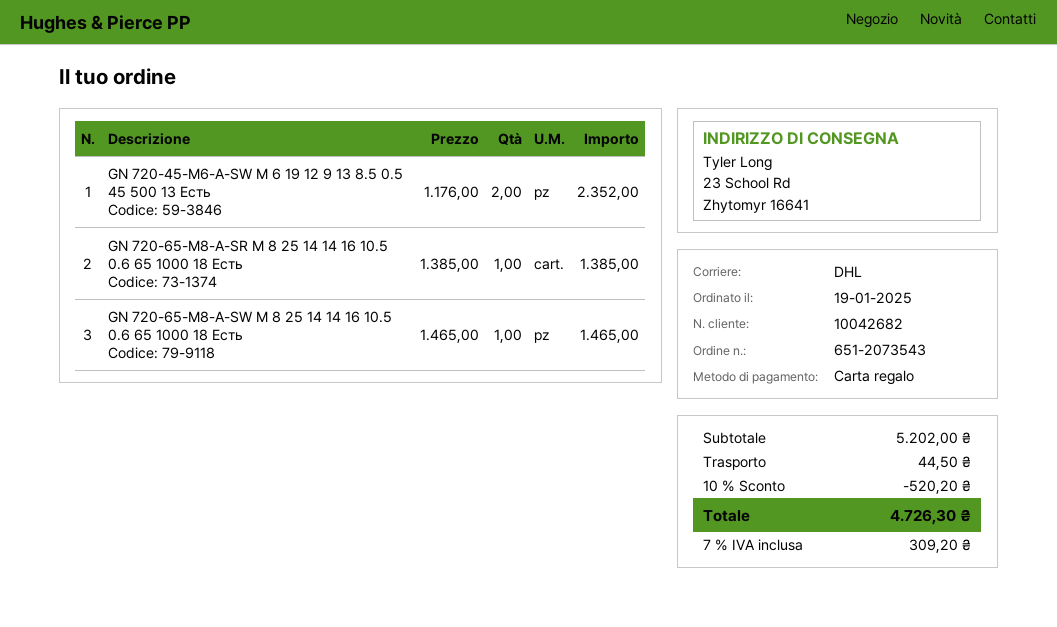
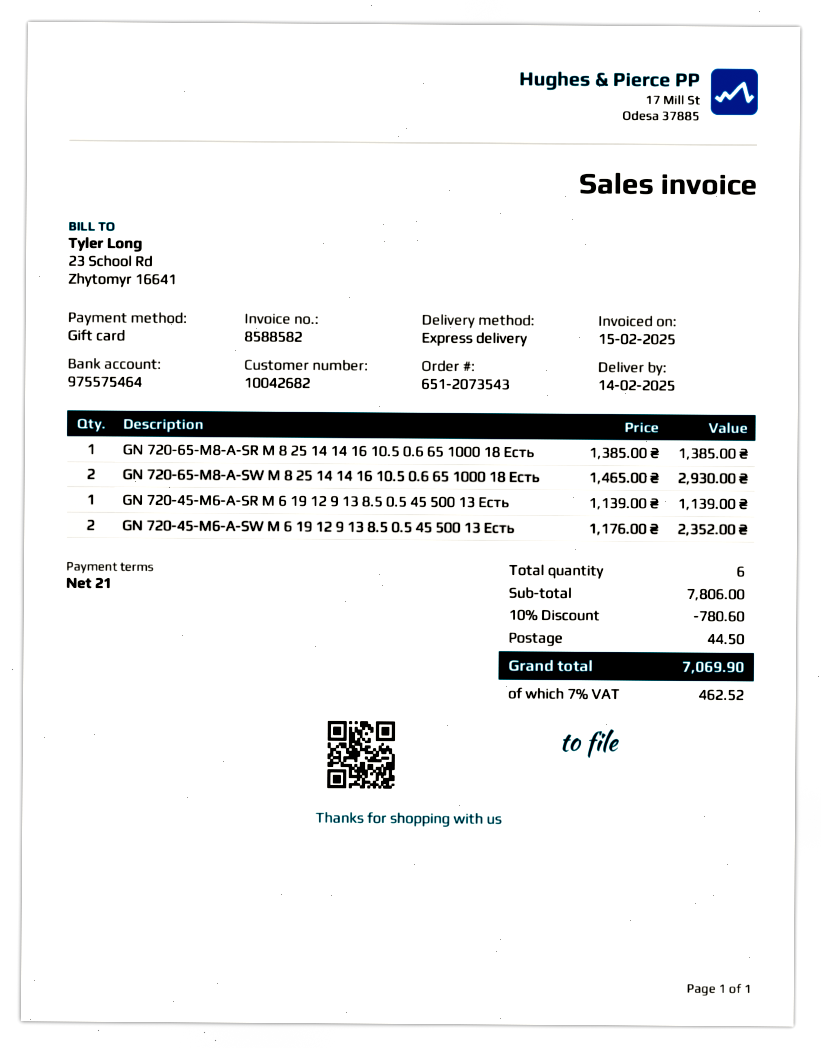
shipping method: DHL -> express
GN 720-65-M8-A-SW M 8 25 14 14 16 10.5 0.6 65 1000 18 Есть: 1 x 1465.00 = 1465.00 -> 2 x 1465.00 = 2930.00
GN 720-45-M6-A-SR M 6 19 12 9 13 8.5 0.5 45 500 13 Есть: none -> 1 x 1139.00 = 1139.00
subtotal: 5202.00 -> 7806.00
discount: 10% = 520.20 -> 10% = 780.60
tax: 7% = 309.20 -> 7% = 462.52
total: 4726.30 -> 7069.90

